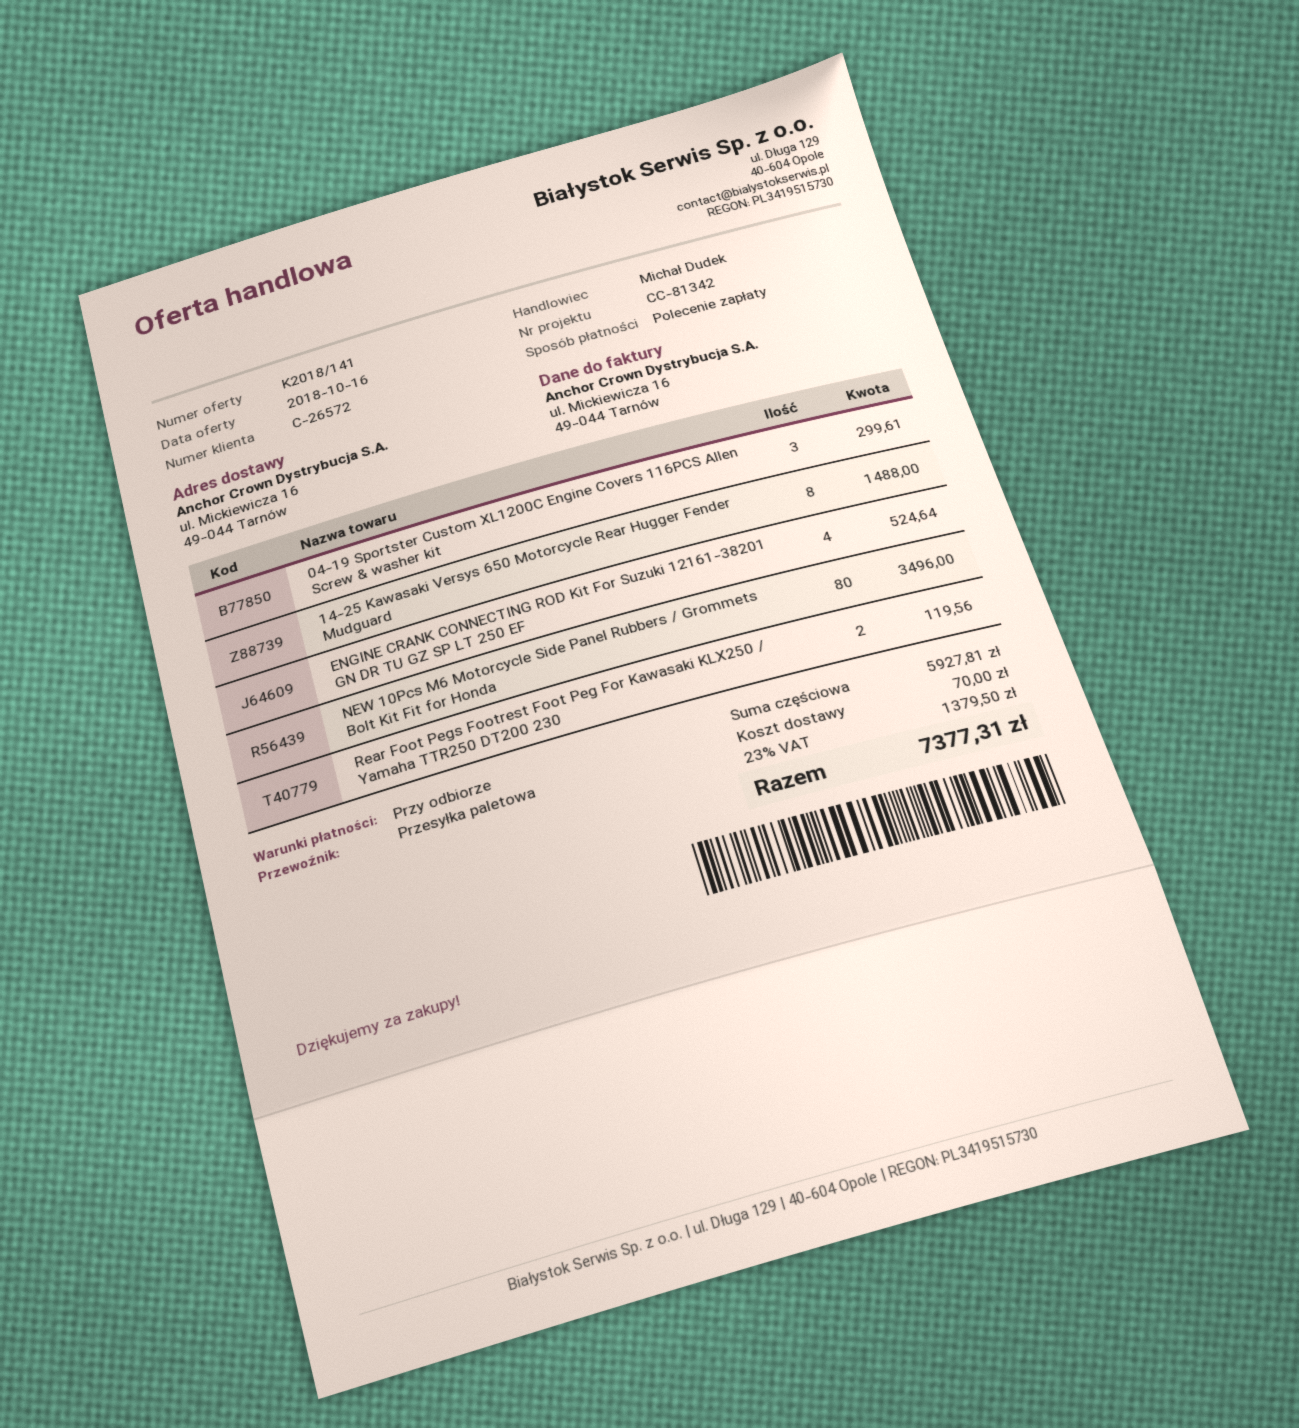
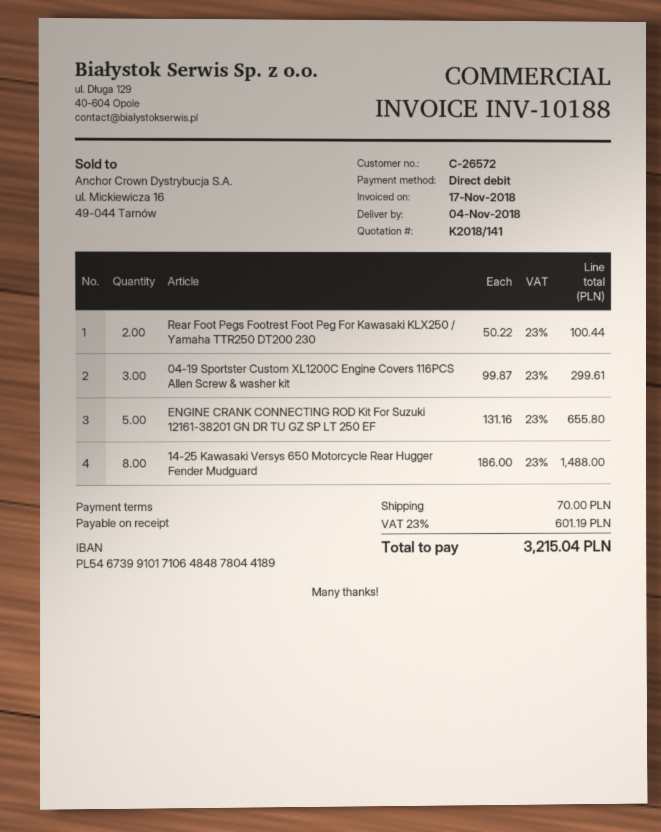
ENGINE CRANK CONNECTING ROD Kit For Suzuki 12161-38201 GN DR TU GZ SP LT 250 EF: 4 for 524.64 -> 5 for 655.80
NEW 10Pcs M6 Motorcycle Side Panel Rubbers / Grommets Bolt Kit Fit for Honda: 80 for 3496.00 -> none
Rear Foot Pegs Footrest Foot Peg For Kawasaki KLX250 / Yamaha TTR250 DT200 230: 2 for 119.56 -> 2 for 100.44
tax: 23% = 1379.50 -> 23% = 601.19
total: 7377.31 -> 3215.04

